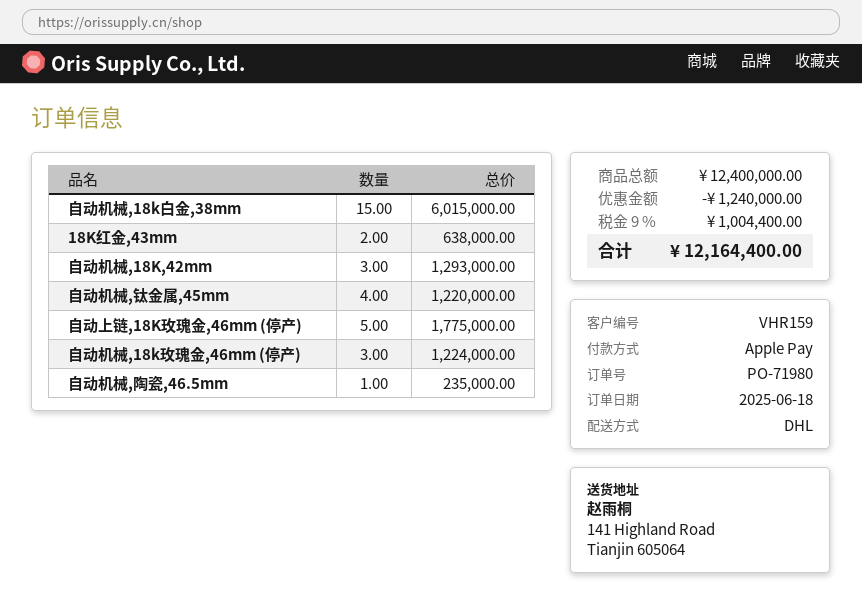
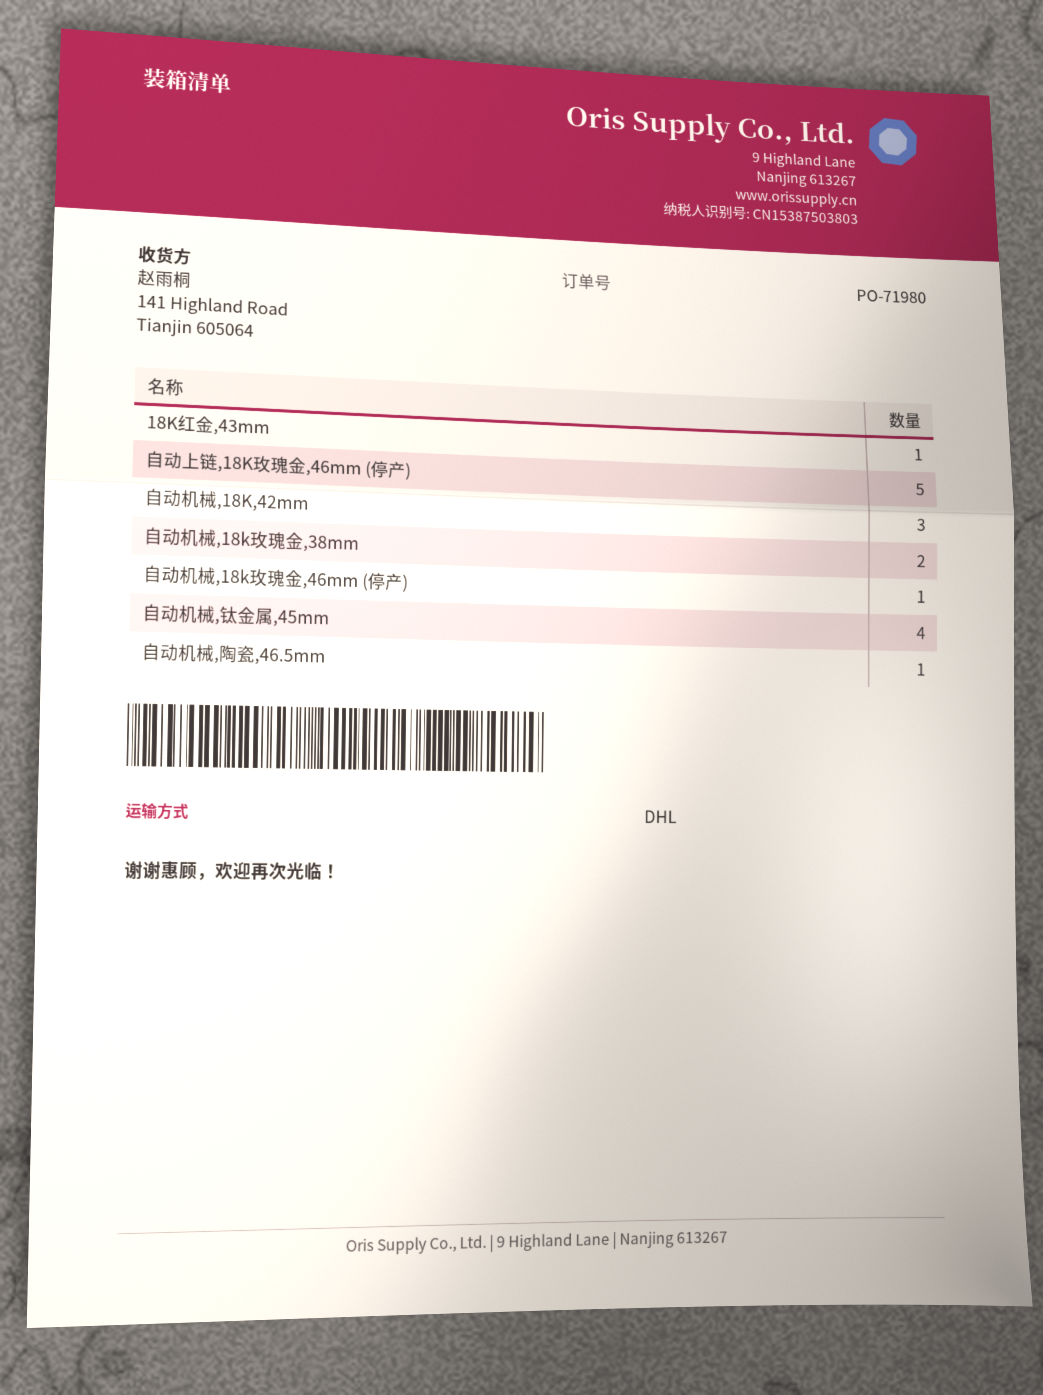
自动机械,18k白金,38mm: 15 -> none
18K红金,43mm: 2 -> 1
自动机械,18k玫瑰金,46mm (停产): 3 -> 1
自动机械,18k玫瑰金,38mm: none -> 2

